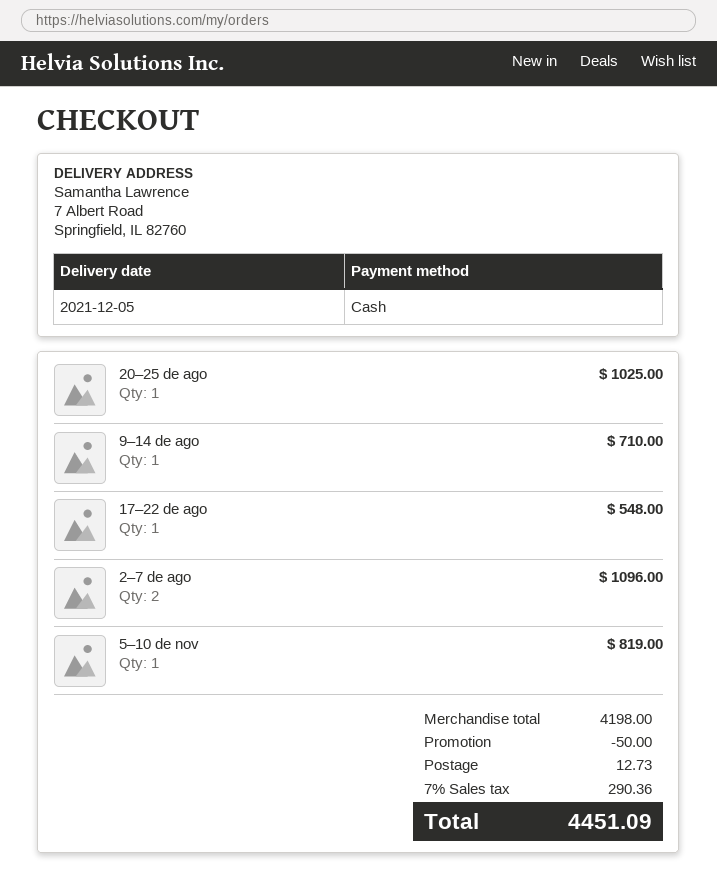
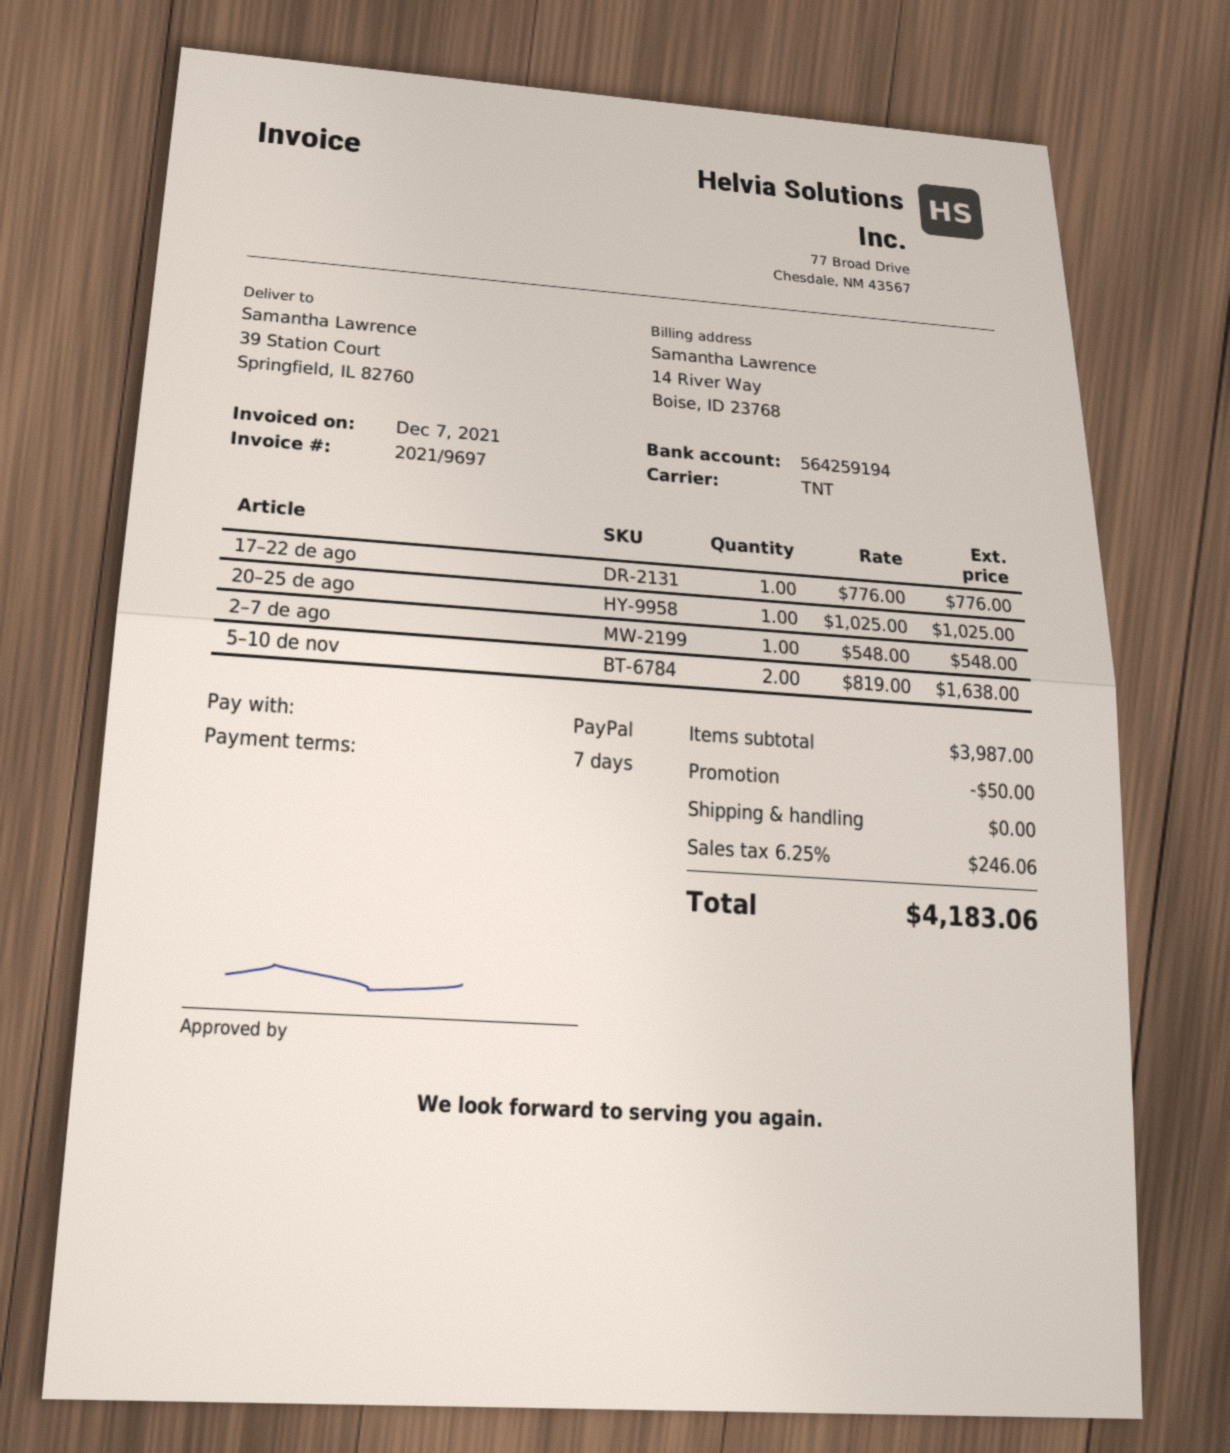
payment method: cash -> PayPal
ship to: 7 Albert Road, Springfield, IL 82760 -> 39 Station Court, Springfield, IL 82760
9–14 de ago: 1 for 710.00 -> none
17–22 de ago: 1 for 548.00 -> 1 for 776.00
2–7 de ago: 2 for 1096.00 -> 1 for 548.00
5–10 de nov: 1 for 819.00 -> 2 for 1638.00
subtotal: 4198.00 -> 3987.00
shipping: 12.73 -> 0.00
tax: 7% = 290.36 -> 6.25% = 246.06
total: 4451.09 -> 4183.06

